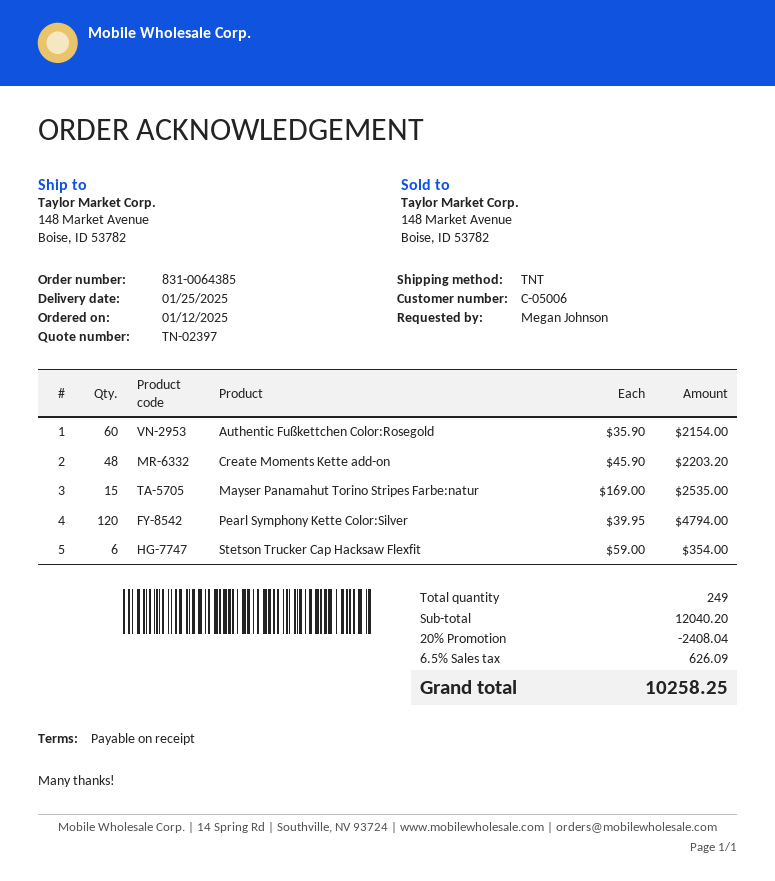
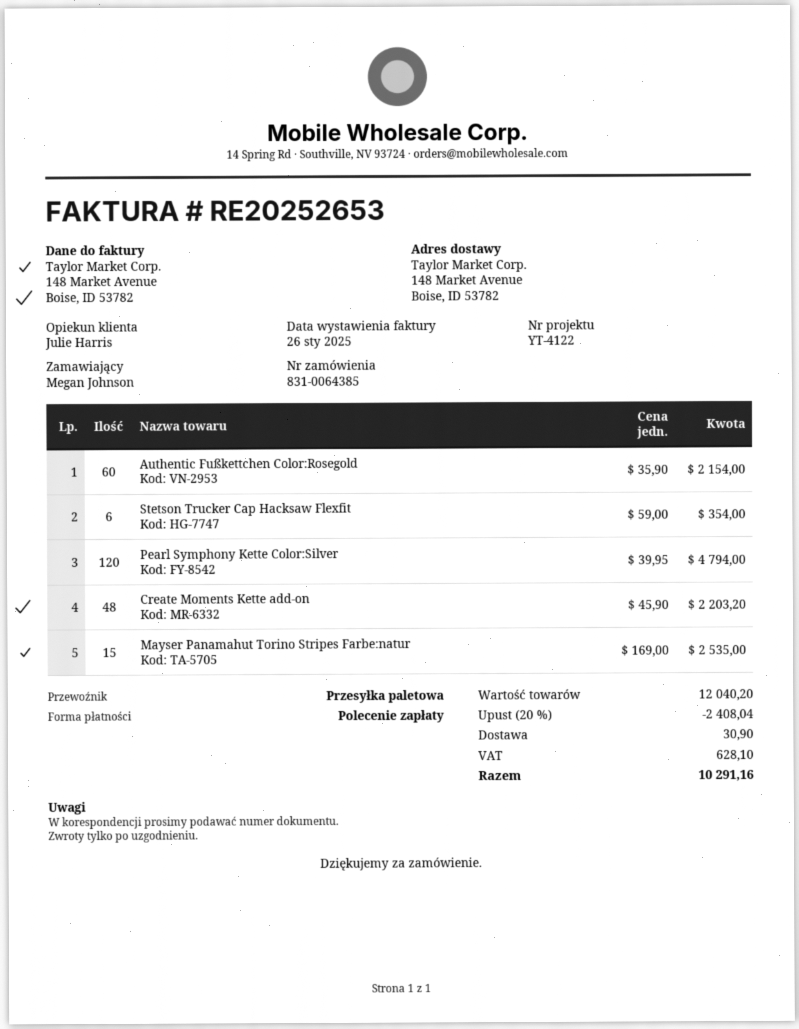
shipping method: TNT -> pallet freight
shipping: none -> 30.90
tax: 626.09 -> 628.10
total: 10258.25 -> 10291.16

